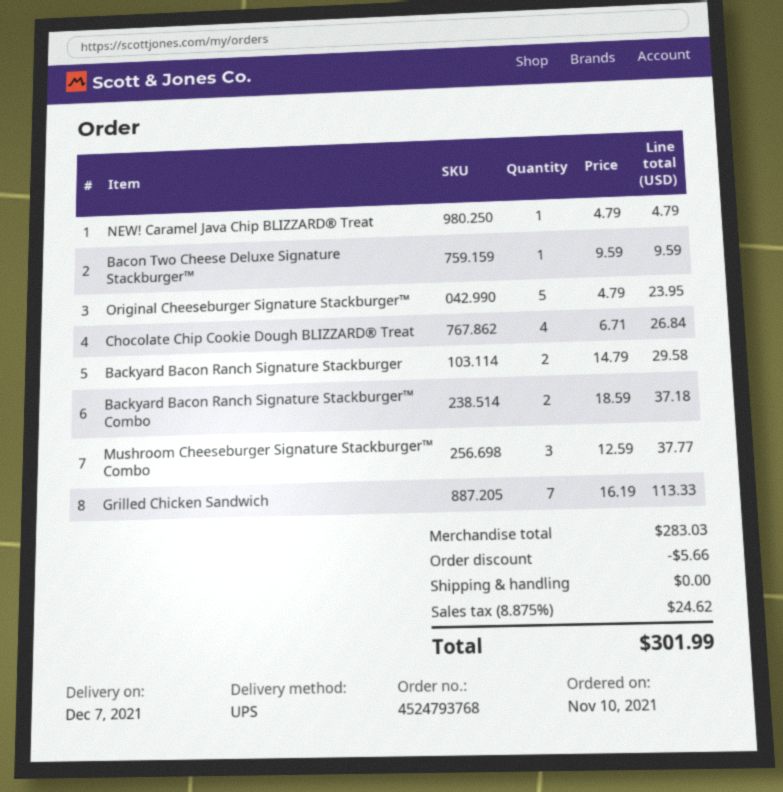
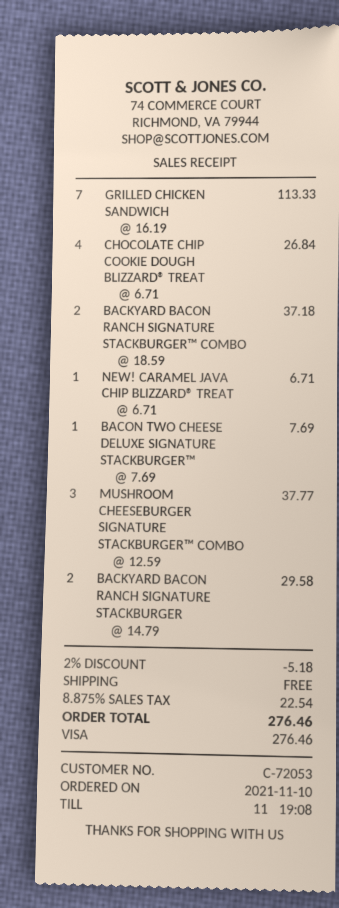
NEW! Caramel Java Chip BLIZZARD® Treat: 1 x 4.79 = 4.79 -> 1 x 6.71 = 6.71
Bacon Two Cheese Deluxe Signature Stackburger™: 1 x 9.59 = 9.59 -> 1 x 7.69 = 7.69
Original Cheeseburger Signature Stackburger™: 5 x 4.79 = 23.95 -> none
discount: 5.66 -> 5.18
tax: 8.875% = 24.62 -> 8.875% = 22.54
total: 301.99 -> 276.46

